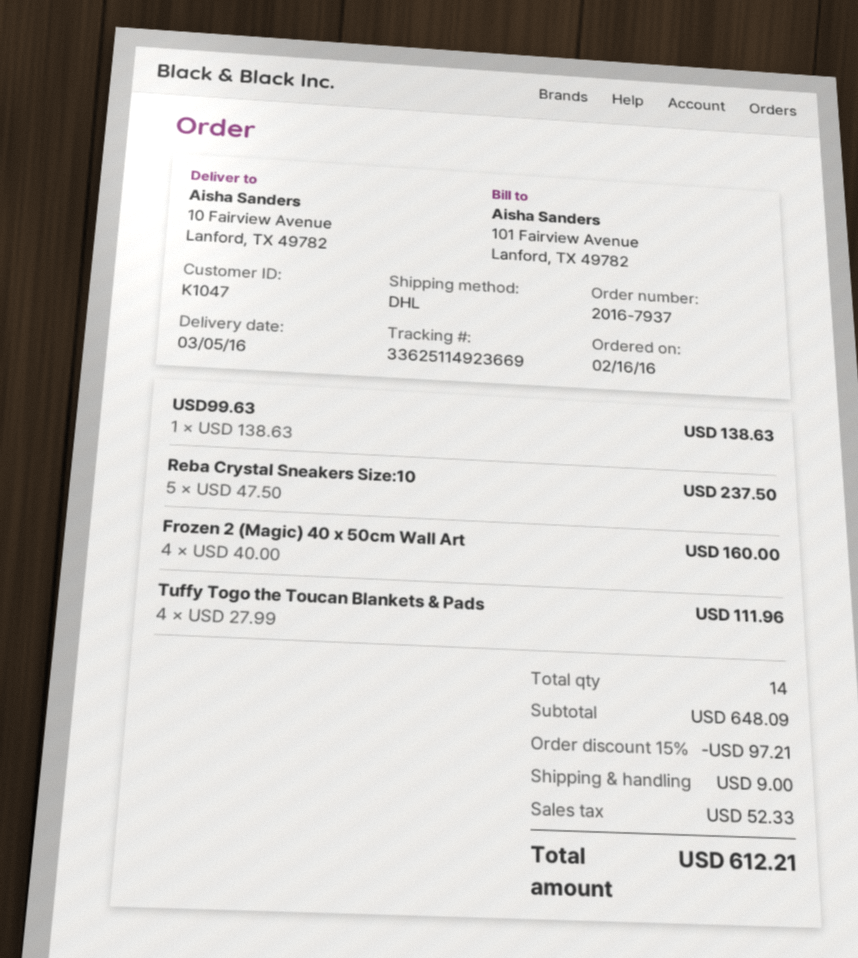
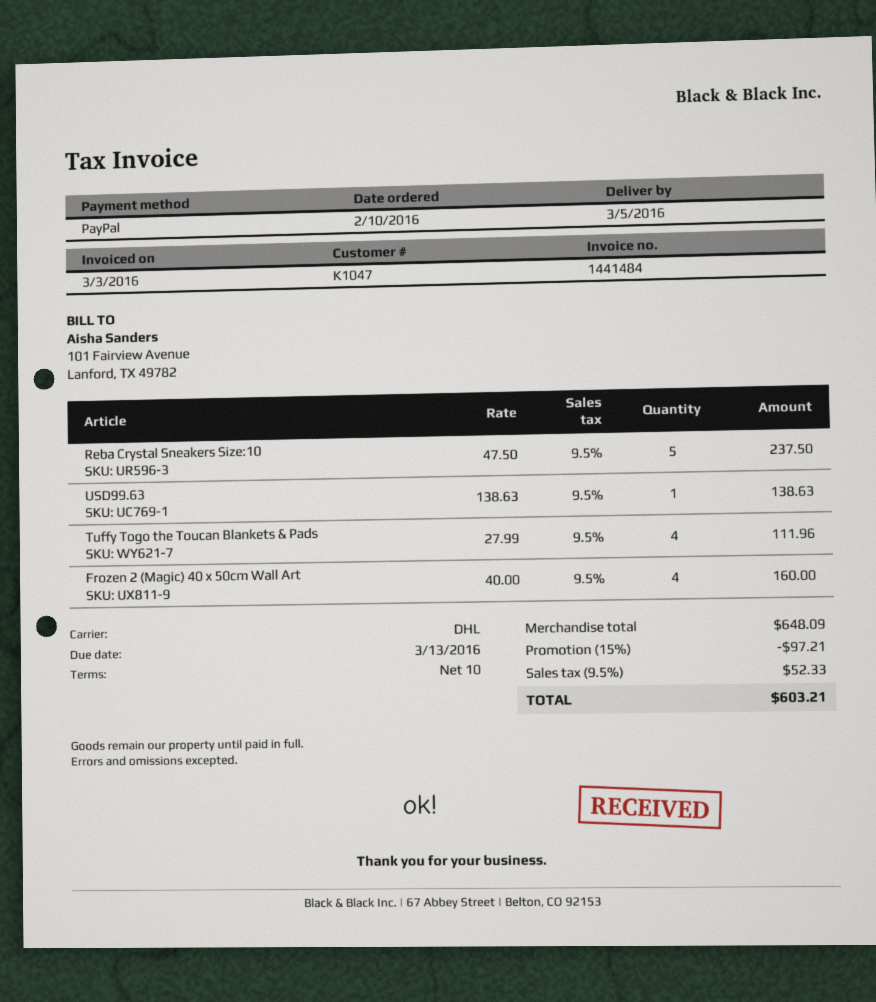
order date: 2016-02-16 -> 2016-02-10
shipping: 9.00 -> none
total: 612.21 -> 603.21

